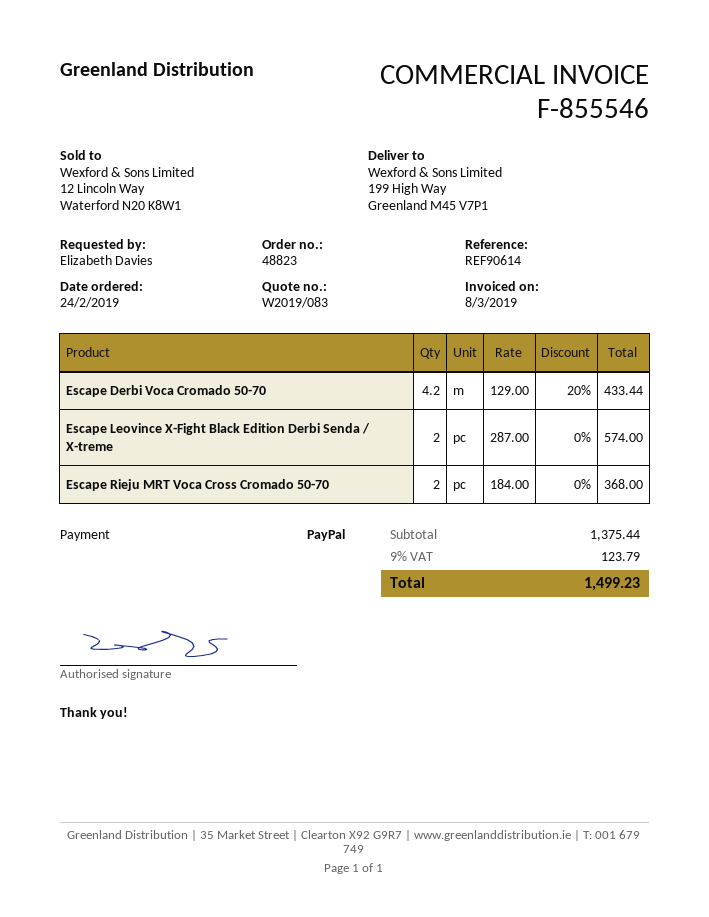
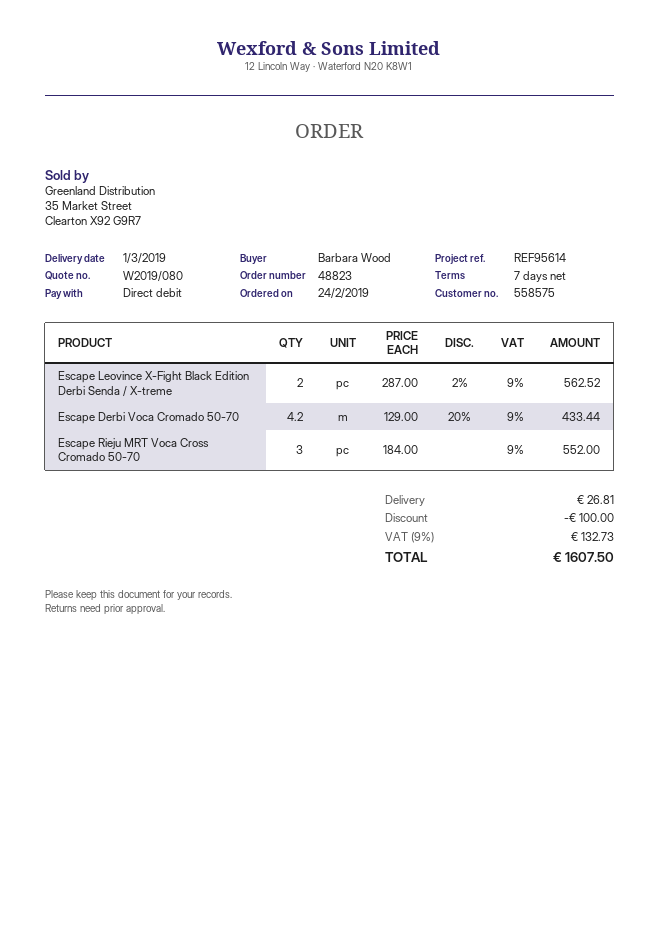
quote number: W2019/083 -> W2019/080
reference: REF90614 -> REF95614
ordered by: Elizabeth Davies -> Barbara Wood
payment method: PayPal -> direct debit
Escape Leovince X-Fight Black Edition Derbi Senda / X-treme: 2 x 287.00 = 574.00 -> 2 x 287.00 - 2% = 562.52
Escape Rieju MRT Voca Cross Cromado 50-70: 2 x 184.00 = 368.00 -> 3 x 184.00 = 552.00
discount: none -> 100.00
shipping: none -> 26.81
tax: 9% = 123.79 -> 9% = 132.73
total: 1499.23 -> 1607.50

